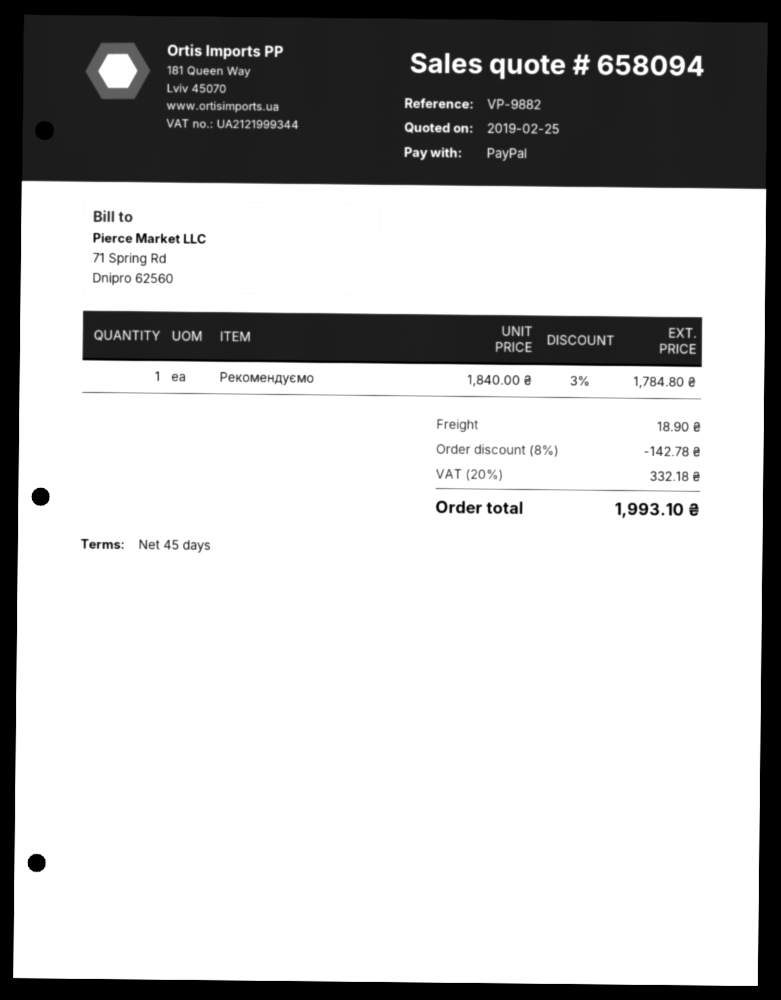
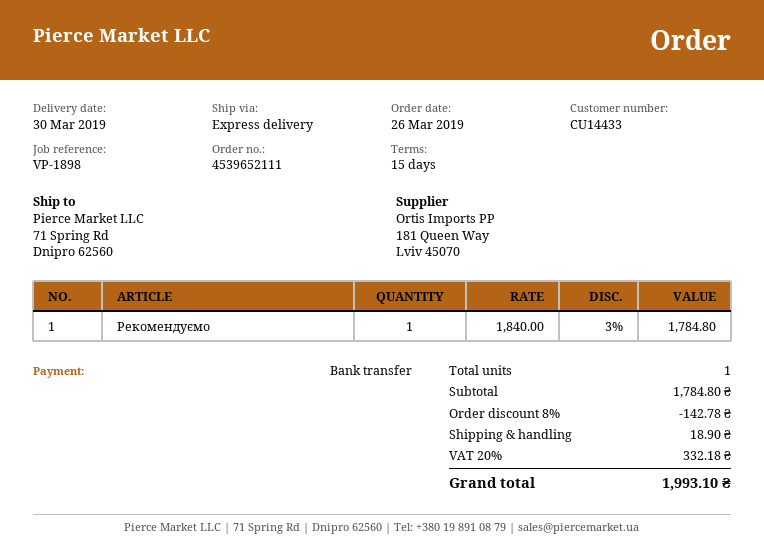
payment terms: 45 days -> 15 days
reference: VP-9882 -> VP-1898
payment method: PayPal -> bank transfer

